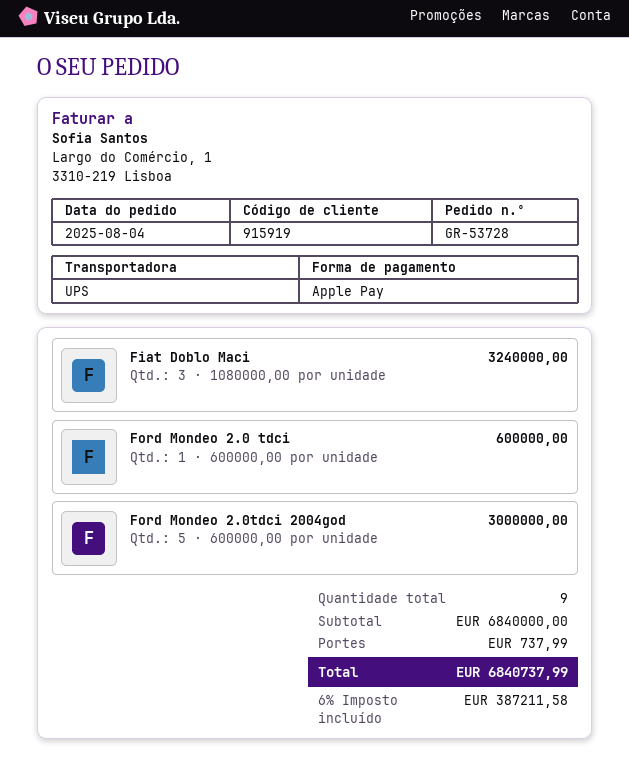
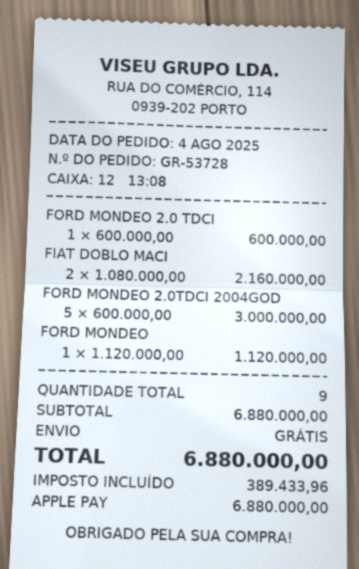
Fiat Doblo Maci: 3 x 1080000.00 = 3240000.00 -> 2 x 1080000.00 = 2160000.00
FORD MONDEO: none -> 1 x 1120000.00 = 1120000.00
subtotal: 6840000.00 -> 6880000.00
shipping: 737.99 -> 0.00
tax: 387211.58 -> 389433.96
total: 6840737.99 -> 6880000.00

